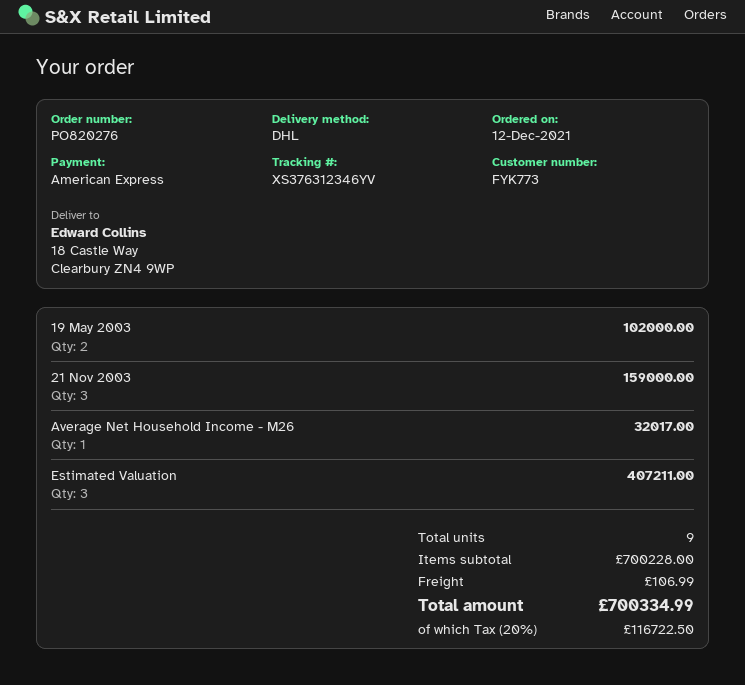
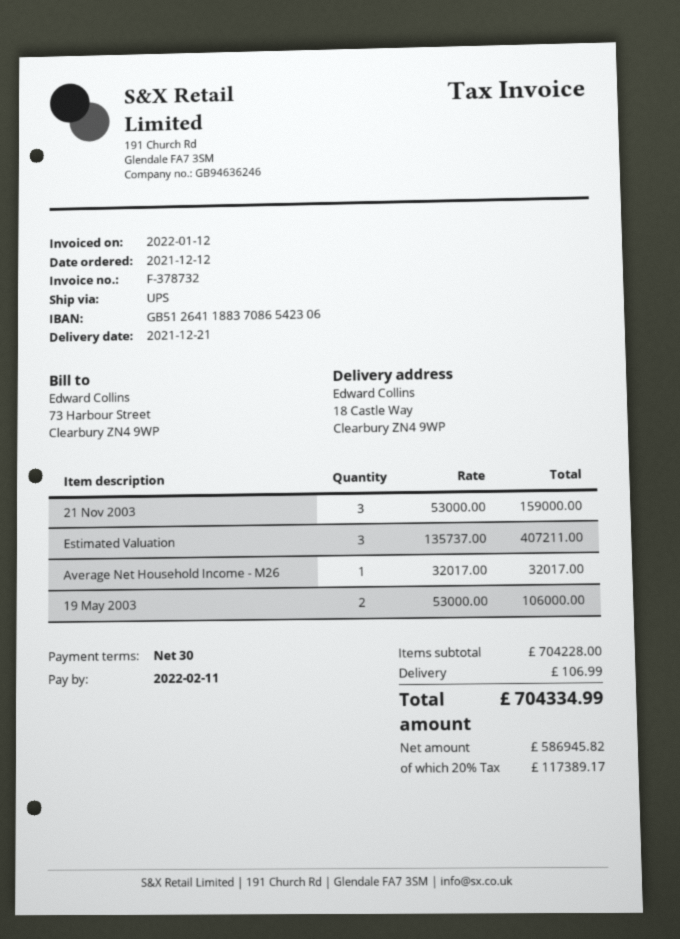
shipping method: DHL -> UPS
19 May 2003: 2 for 102000.00 -> 2 for 106000.00
subtotal: 700228.00 -> 704228.00
tax: 20% = 116722.50 -> 20% = 117389.17
total: 700334.99 -> 704334.99

